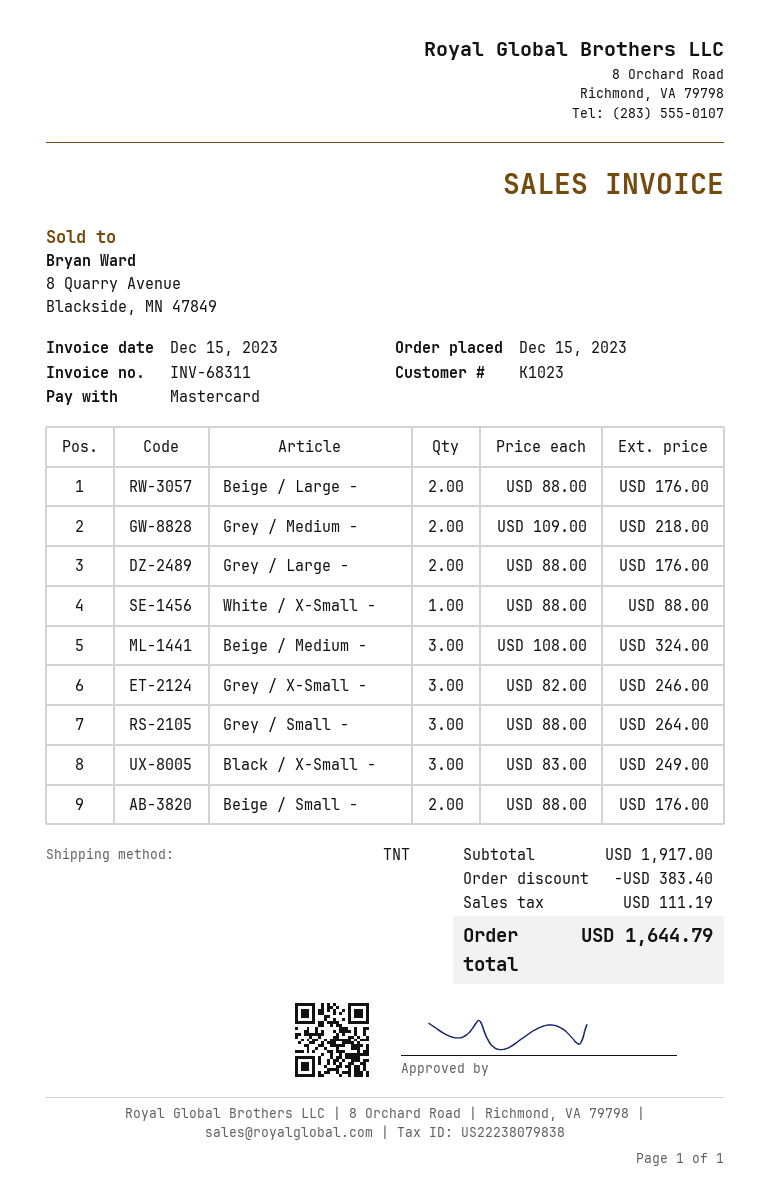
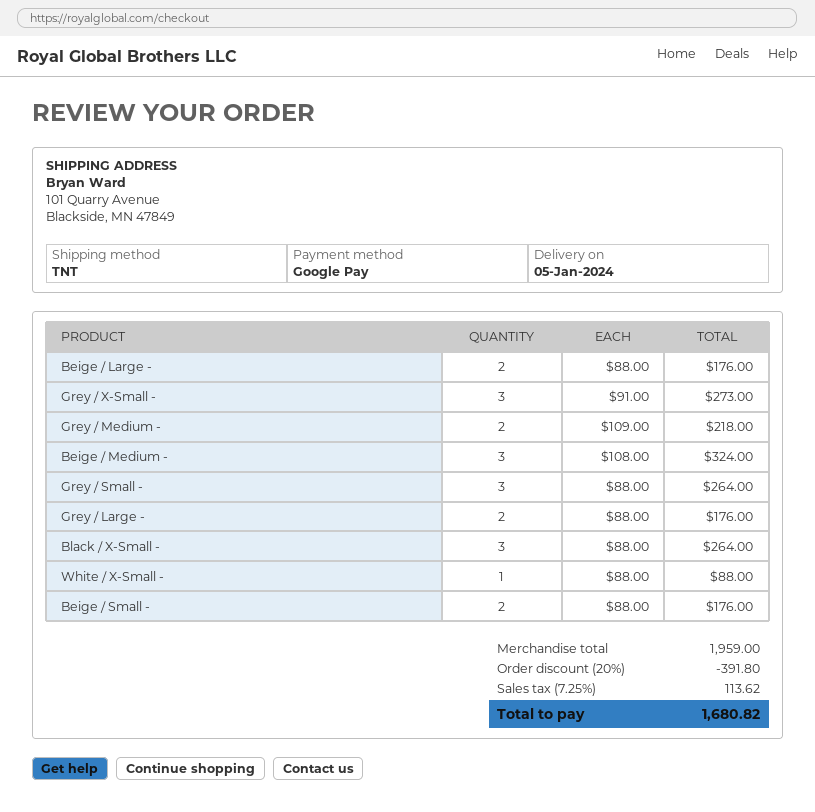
payment method: Mastercard -> Google Pay
Grey / X-Small -: 3 x 82.00 = 246.00 -> 3 x 91.00 = 273.00
Black / X-Small -: 3 x 83.00 = 249.00 -> 3 x 88.00 = 264.00
subtotal: 1917.00 -> 1959.00
discount: 383.40 -> 391.80
tax: 111.19 -> 113.62
total: 1644.79 -> 1680.82

